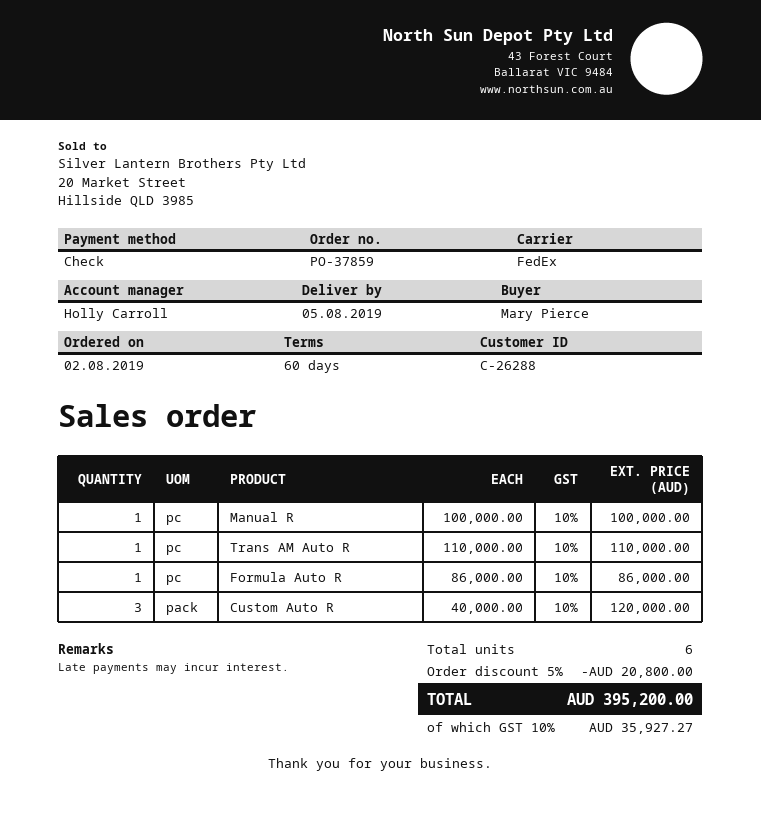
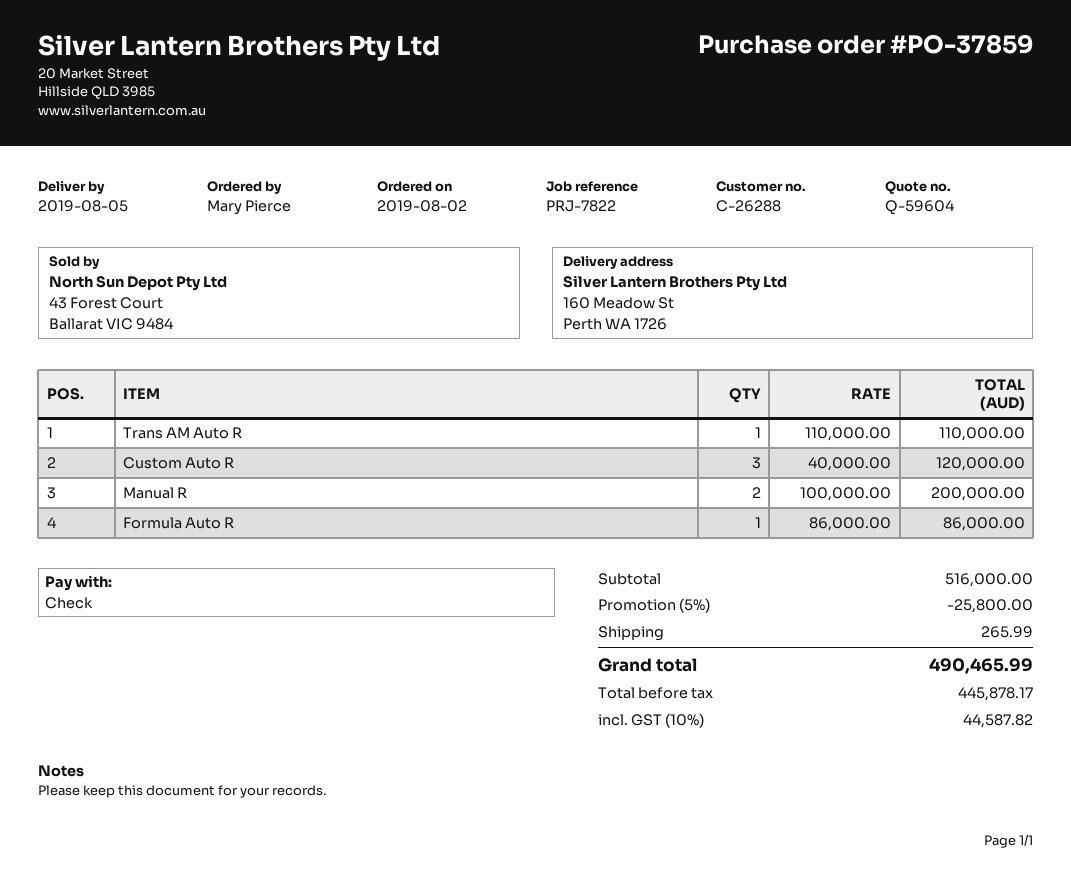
Manual R: 1 x 100000.00 = 100000.00 -> 2 x 100000.00 = 200000.00
discount: 5% = 20800.00 -> 5% = 25800.00
shipping: none -> 265.99
tax: 10% = 35927.27 -> 10% = 44587.82
total: 395200.00 -> 490465.99

